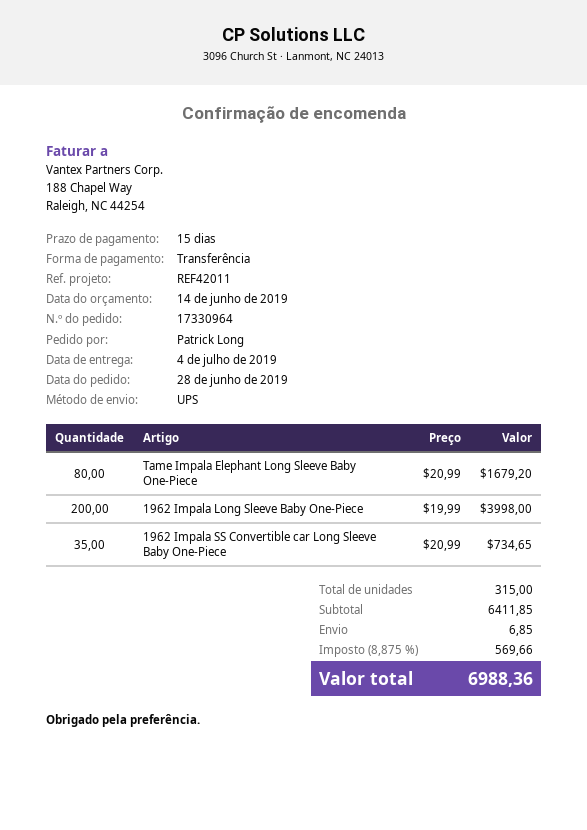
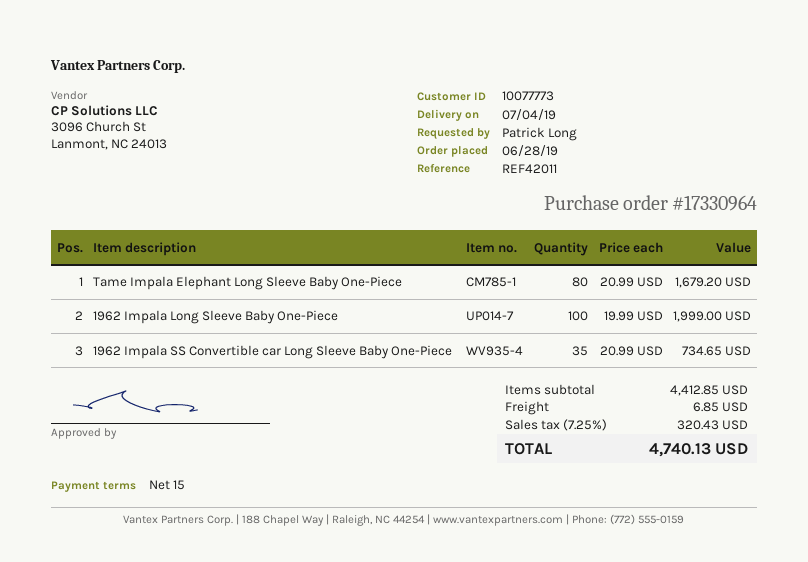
1962 Impala Long Sleeve Baby One-Piece: 200 x 19.99 = 3998.00 -> 100 x 19.99 = 1999.00
subtotal: 6411.85 -> 4412.85
tax: 8.875% = 569.66 -> 7.25% = 320.43
total: 6988.36 -> 4740.13

